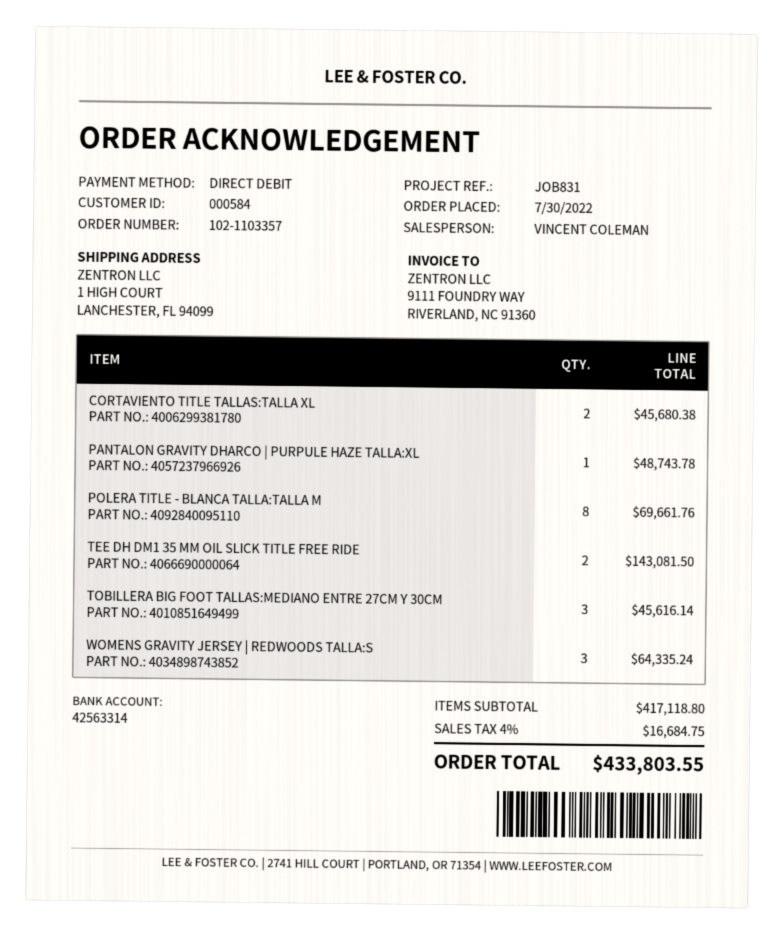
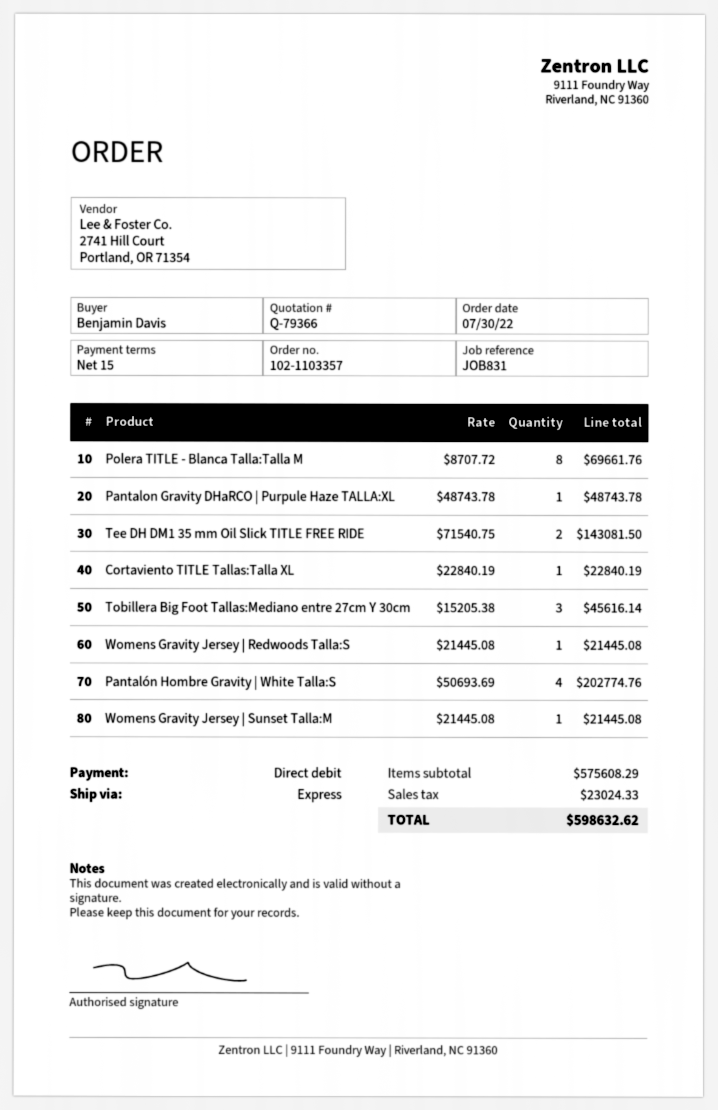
CORTAVIENTO TITLE TALLAS:TALLA XL: 2 for 45680.38 -> 1 for 22840.19
WOMENS GRAVITY JERSEY | REDWOODS TALLA:S: 3 for 64335.24 -> 1 for 21445.08
Pantalón Hombre Gravity | White Talla:S: none -> 4 for 202774.76
Womens Gravity Jersey | Sunset Talla:M: none -> 1 for 21445.08
subtotal: 417118.80 -> 575608.29
tax: 16684.75 -> 23024.33
total: 433803.55 -> 598632.62

